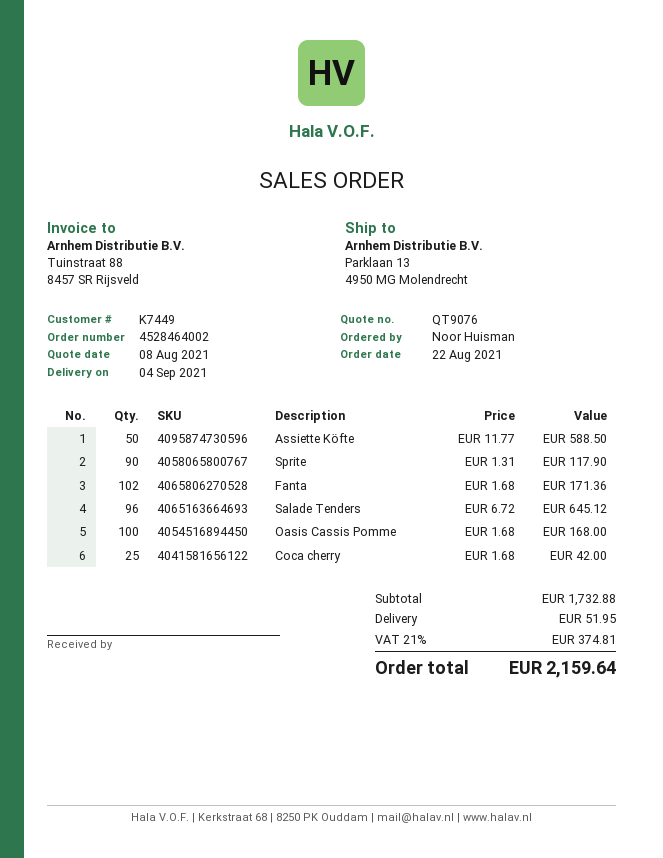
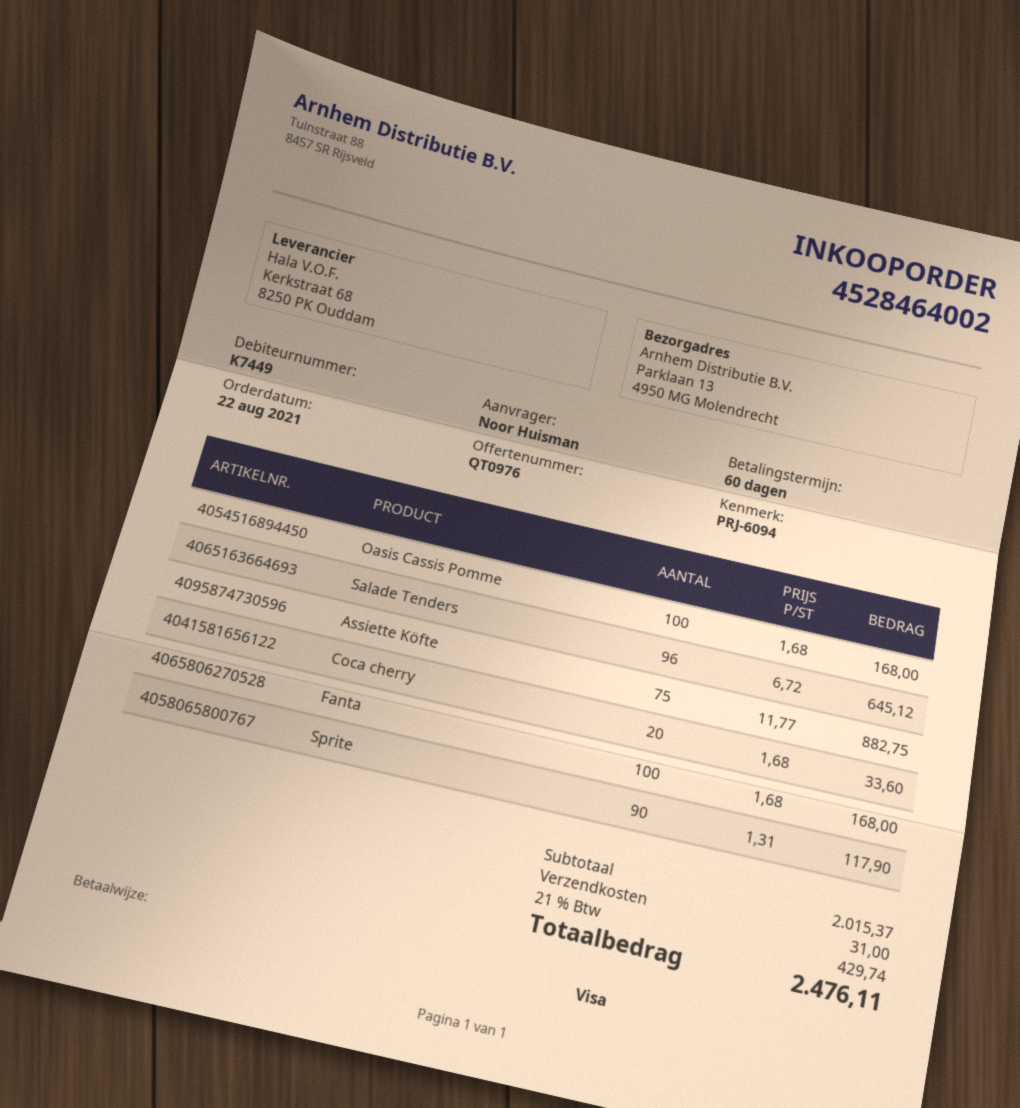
quote number: QT9076 -> QT0976
Assiette Köfte: 50 x 11.77 = 588.50 -> 75 x 11.77 = 882.75
Fanta: 102 x 1.68 = 171.36 -> 100 x 1.68 = 168.00
Coca cherry: 25 x 1.68 = 42.00 -> 20 x 1.68 = 33.60
subtotal: 1732.88 -> 2015.37
shipping: 51.95 -> 31.00
tax: 21% = 374.81 -> 21% = 429.74
total: 2159.64 -> 2476.11

